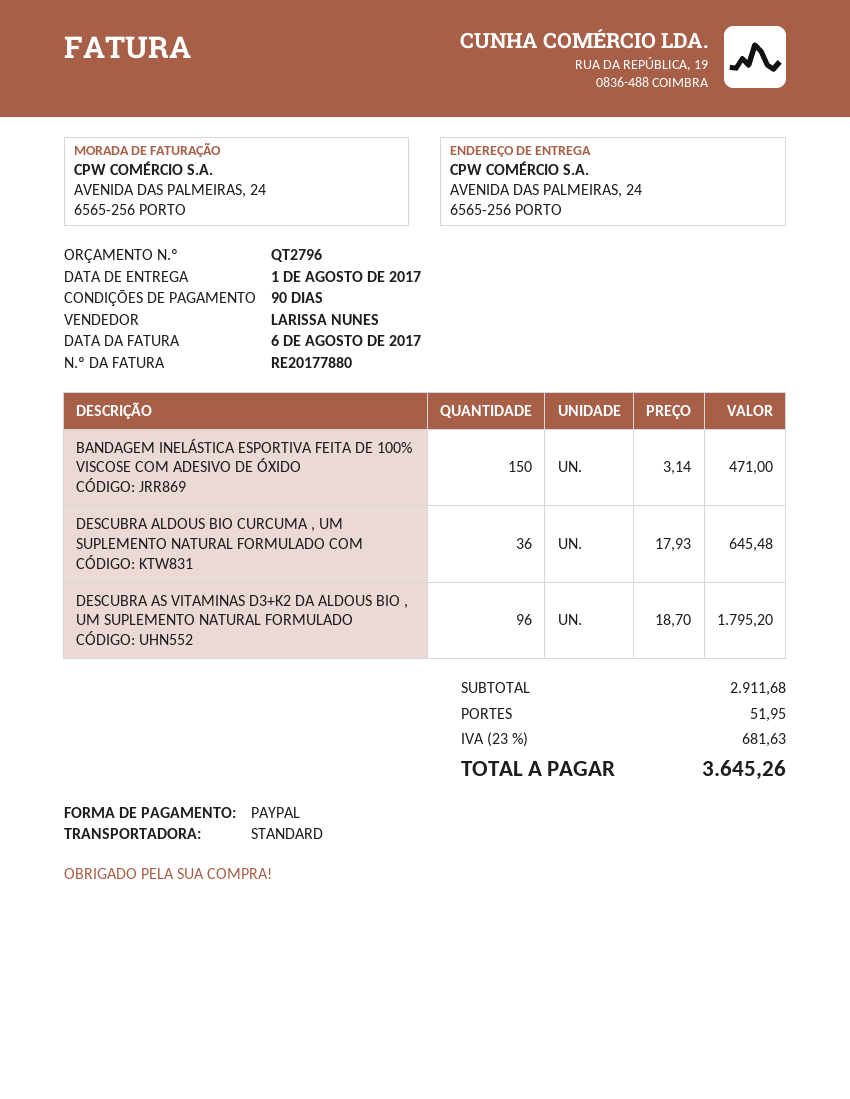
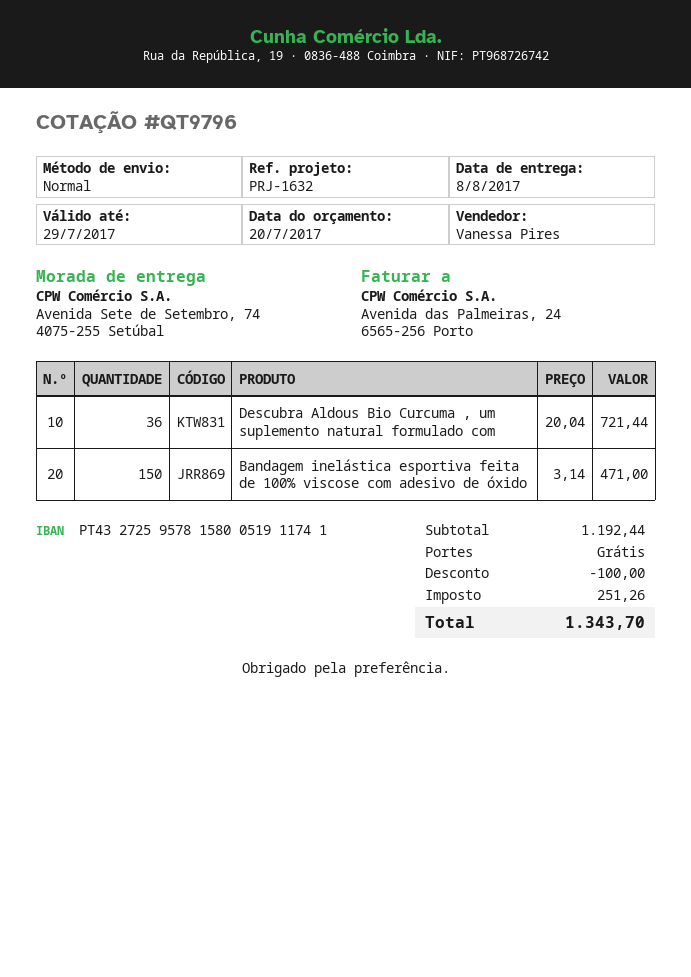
quote number: QT2796 -> QT9796
delivery date: 2017-08-01 -> 2017-08-08
sales rep: LARISSA NUNES -> Vanessa Pires
ship to: AVENIDA DAS PALMEIRAS, 24, 6565-256 PORTO -> Avenida Sete de Setembro, 74, 4075-255 Setúbal
DESCUBRA ALDOUS BIO CURCUMA , UM SUPLEMENTO NATURAL FORMULADO COM: 36 x 17.93 = 645.48 -> 36 x 20.04 = 721.44
DESCUBRA AS VITAMINAS D3+K2 DA ALDOUS BIO , UM SUPLEMENTO NATURAL FORMULADO: 96 x 18.70 = 1795.20 -> none
subtotal: 2911.68 -> 1192.44
discount: none -> 100.00
shipping: 51.95 -> 0.00
tax: 681.63 -> 251.26
total: 3645.26 -> 1343.70

